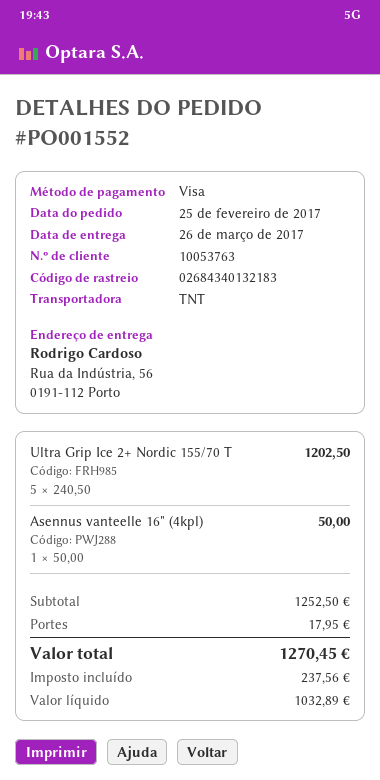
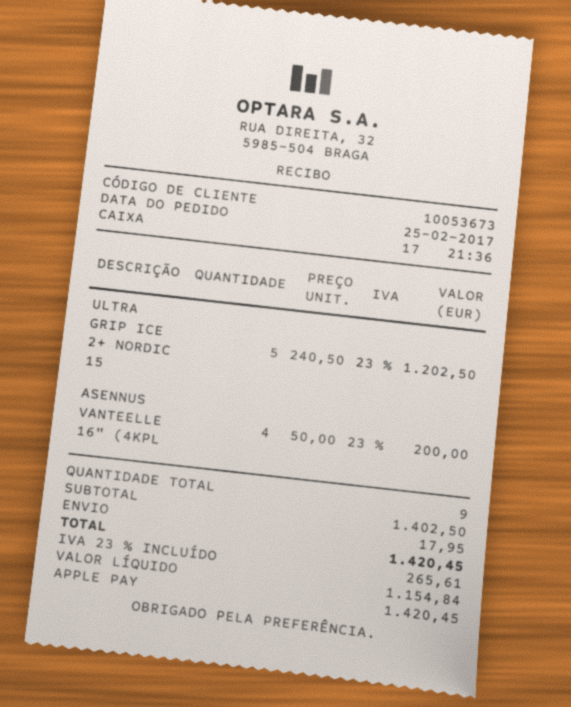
customer number: 10053763 -> 10053673
payment method: Visa -> Apple Pay
Asennus vanteelle 16" (4kpl): 1 x 50.00 = 50.00 -> 4 x 50.00 = 200.00
subtotal: 1252.50 -> 1402.50
net: 1032.89 -> 1154.84
tax: 237.56 -> 265.61
total: 1270.45 -> 1420.45

